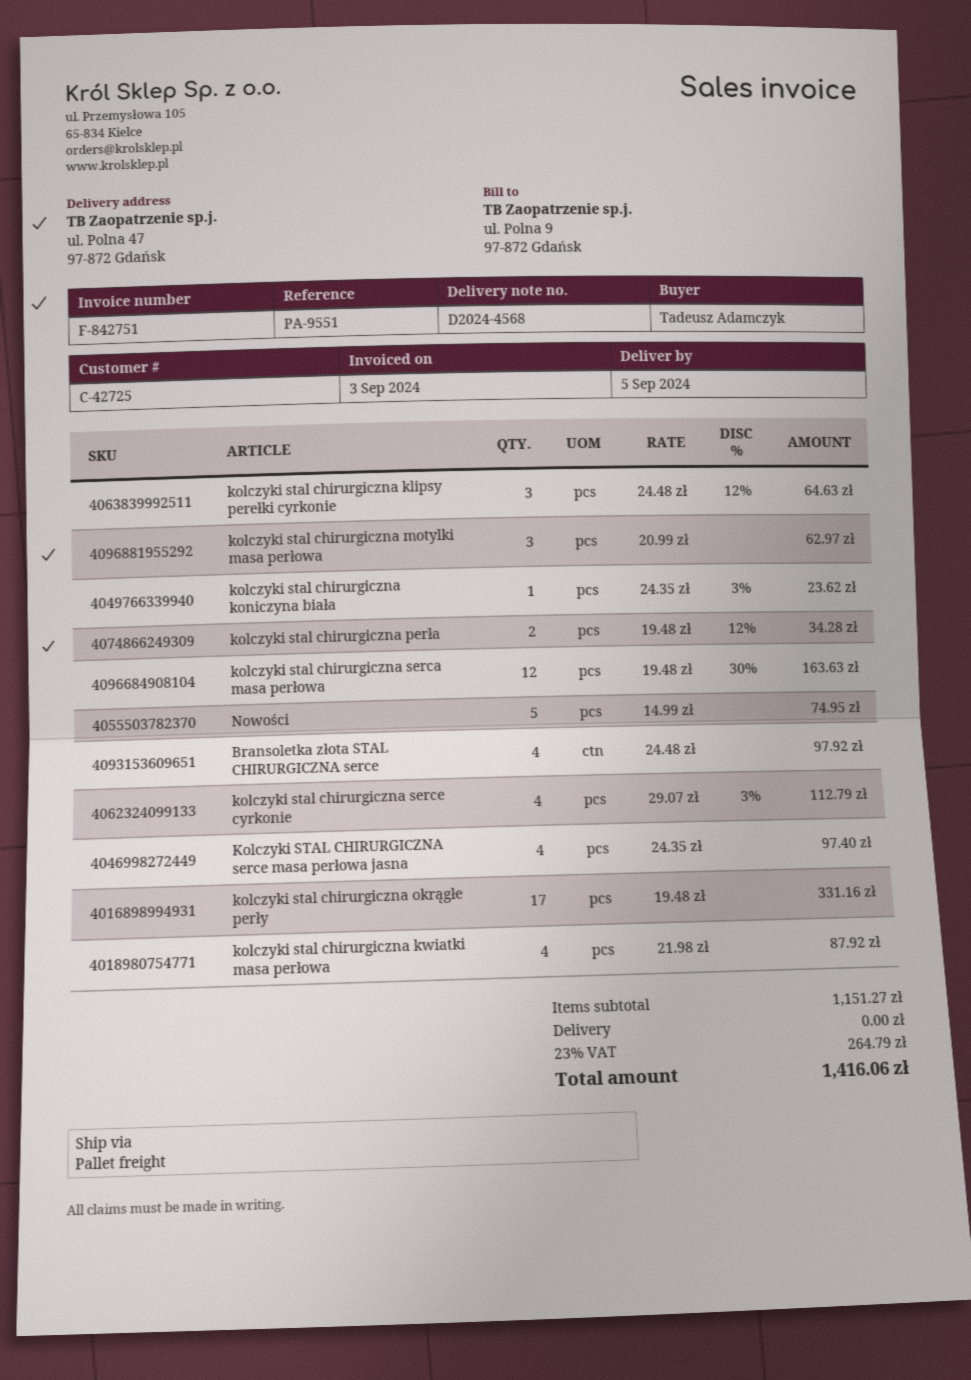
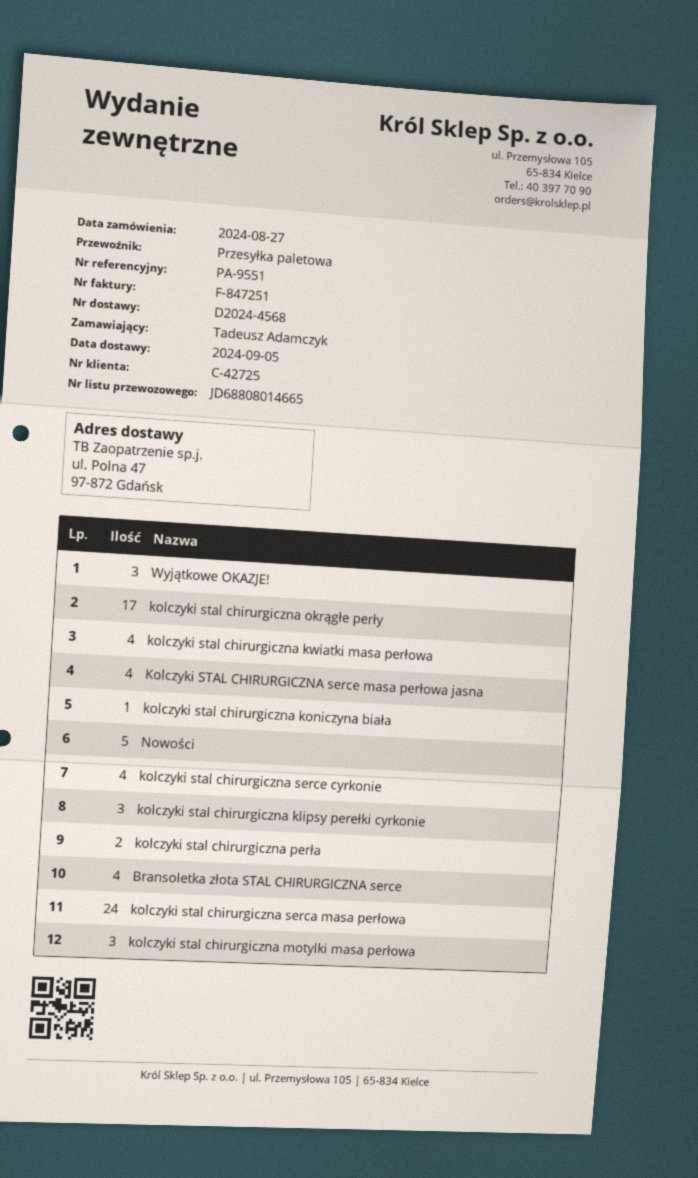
invoice number: F-842751 -> F-847251
kolczyki stal chirurgiczna serca masa perłowa: 12 -> 24
Wyjątkowe OKAZJE!: none -> 3

